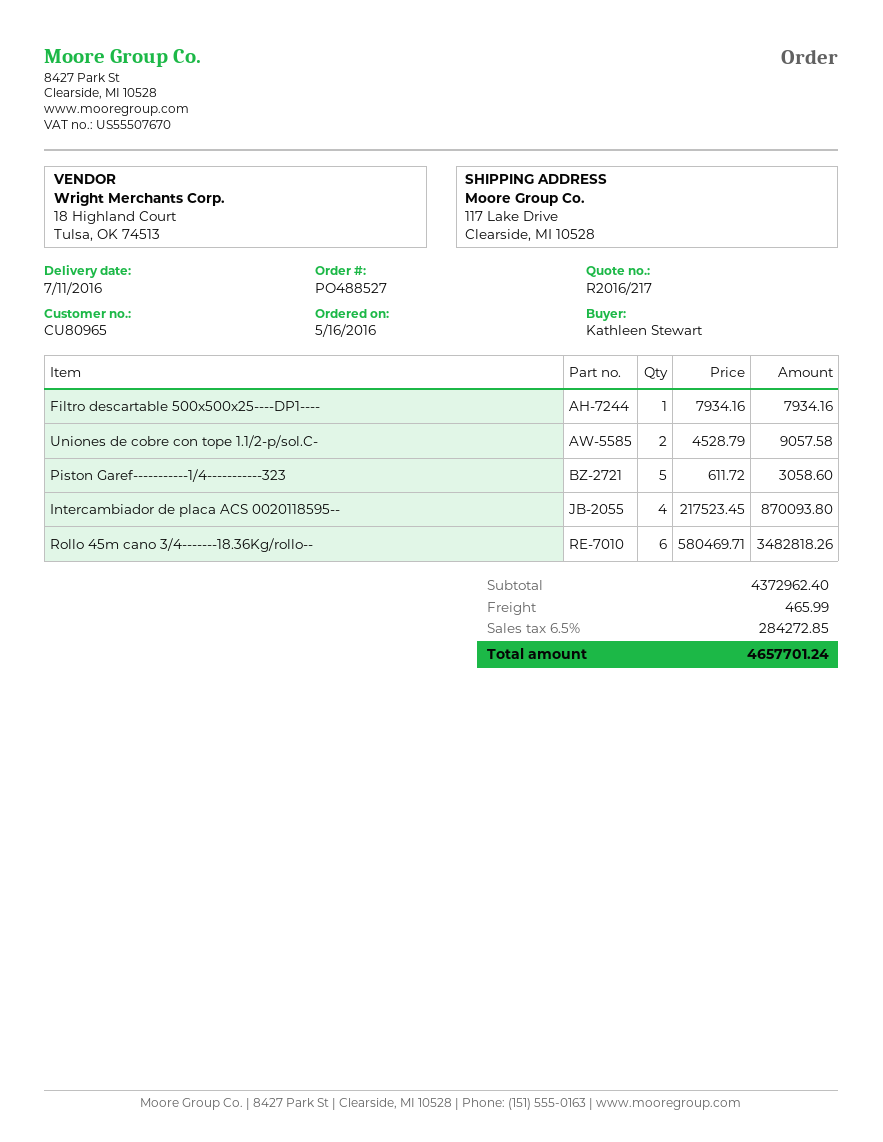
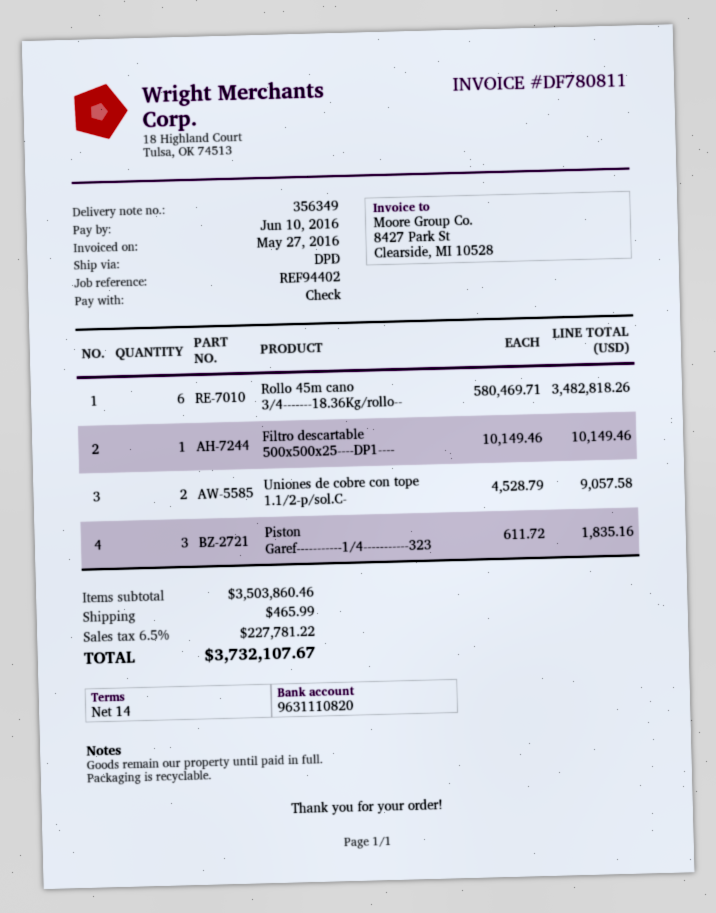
Filtro descartable 500x500x25----DP1----: 1 x 7934.16 = 7934.16 -> 1 x 10149.46 = 10149.46
Piston Garef-----------1/4-----------323: 5 x 611.72 = 3058.60 -> 3 x 611.72 = 1835.16
Intercambiador de placa ACS 0020118595--: 4 x 217523.45 = 870093.80 -> none
subtotal: 4372962.40 -> 3503860.46
tax: 6.5% = 284272.85 -> 6.5% = 227781.22
total: 4657701.24 -> 3732107.67

